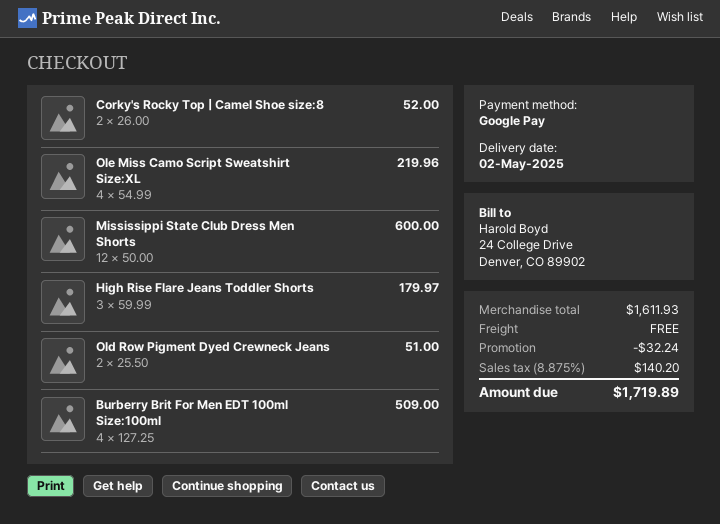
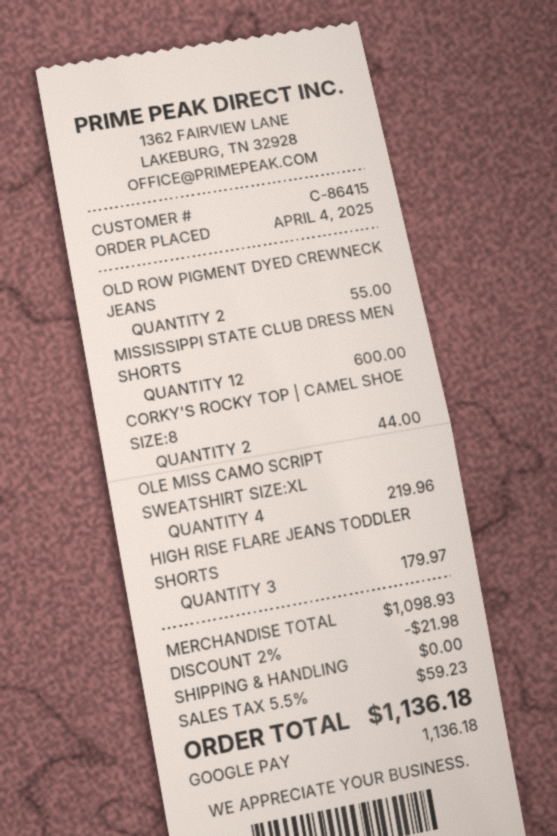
Corky's Rocky Top | Camel Shoe size:8: 2 for 52.00 -> 2 for 44.00
Old Row Pigment Dyed Crewneck Jeans: 2 for 51.00 -> 2 for 55.00
Burberry Brit For Men EDT 100ml Size:100ml: 4 for 509.00 -> none
subtotal: 1611.93 -> 1098.93
discount: 32.24 -> 21.98
tax: 8.875% = 140.20 -> 5.5% = 59.23
total: 1719.89 -> 1136.18

